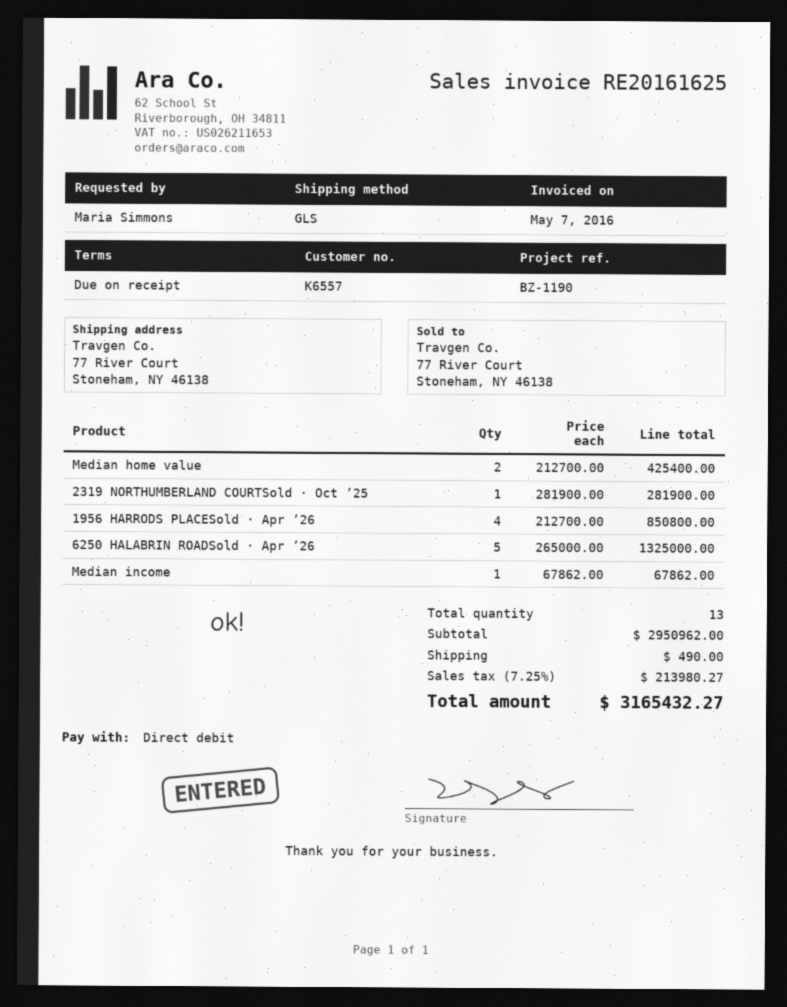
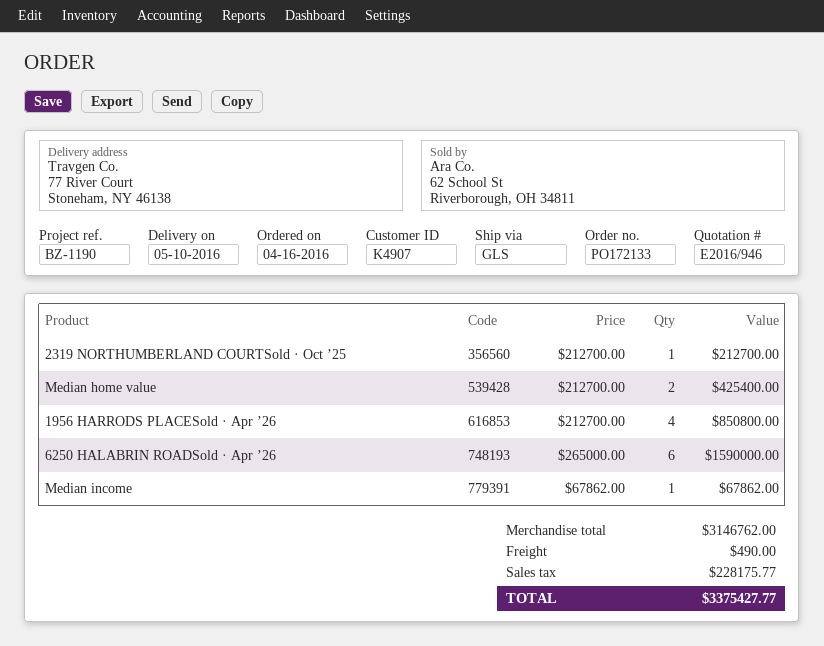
customer number: K6557 -> K4907
2319 NORTHUMBERLAND COURTSold · Oct ’25: 1 x 281900.00 = 281900.00 -> 1 x 212700.00 = 212700.00
6250 HALABRIN ROADSold · Apr ’26: 5 x 265000.00 = 1325000.00 -> 6 x 265000.00 = 1590000.00
subtotal: 2950962.00 -> 3146762.00
tax: 213980.27 -> 228175.77
total: 3165432.27 -> 3375427.77

